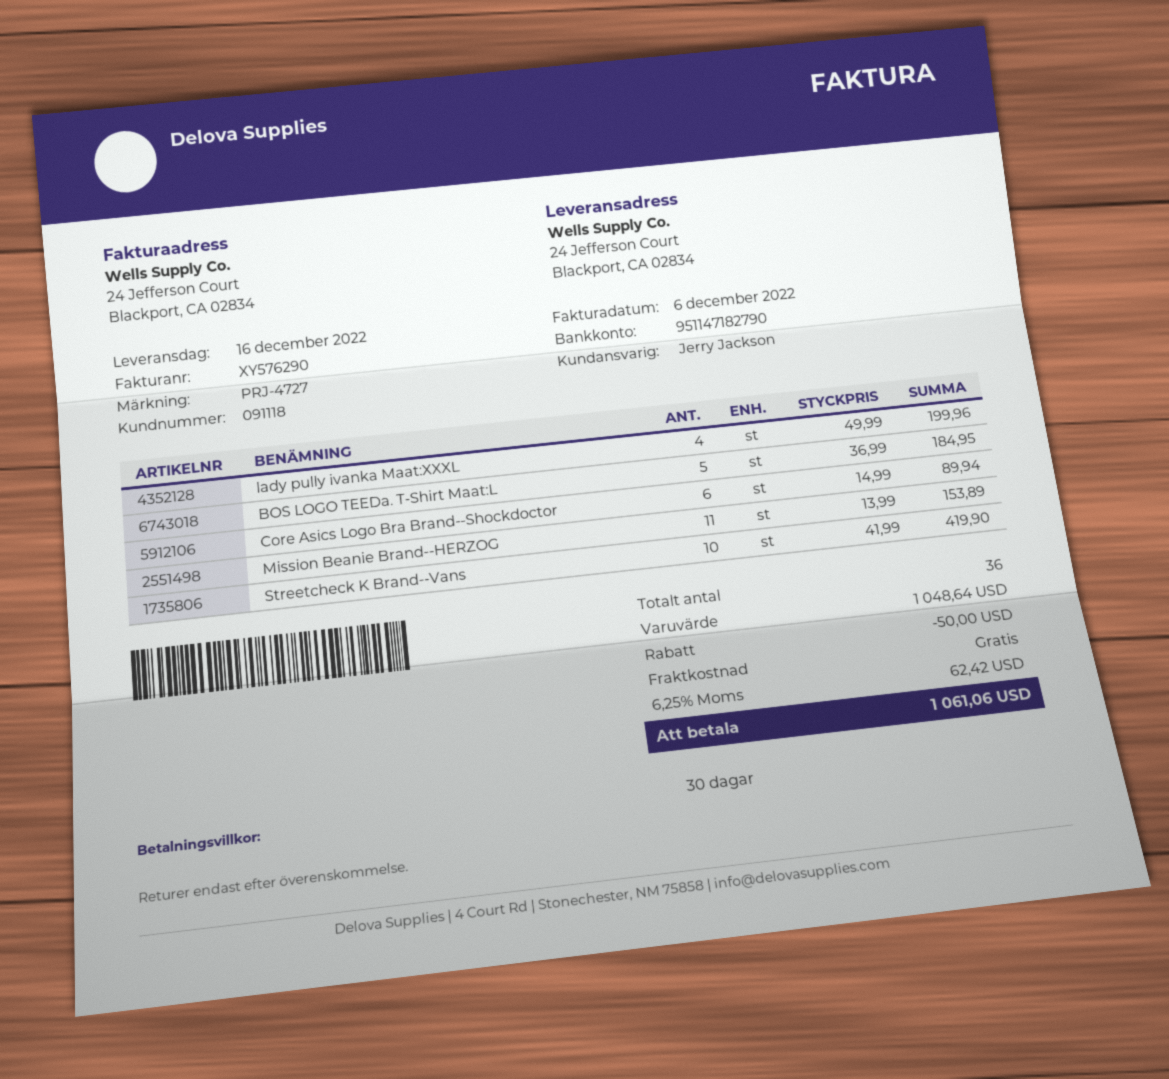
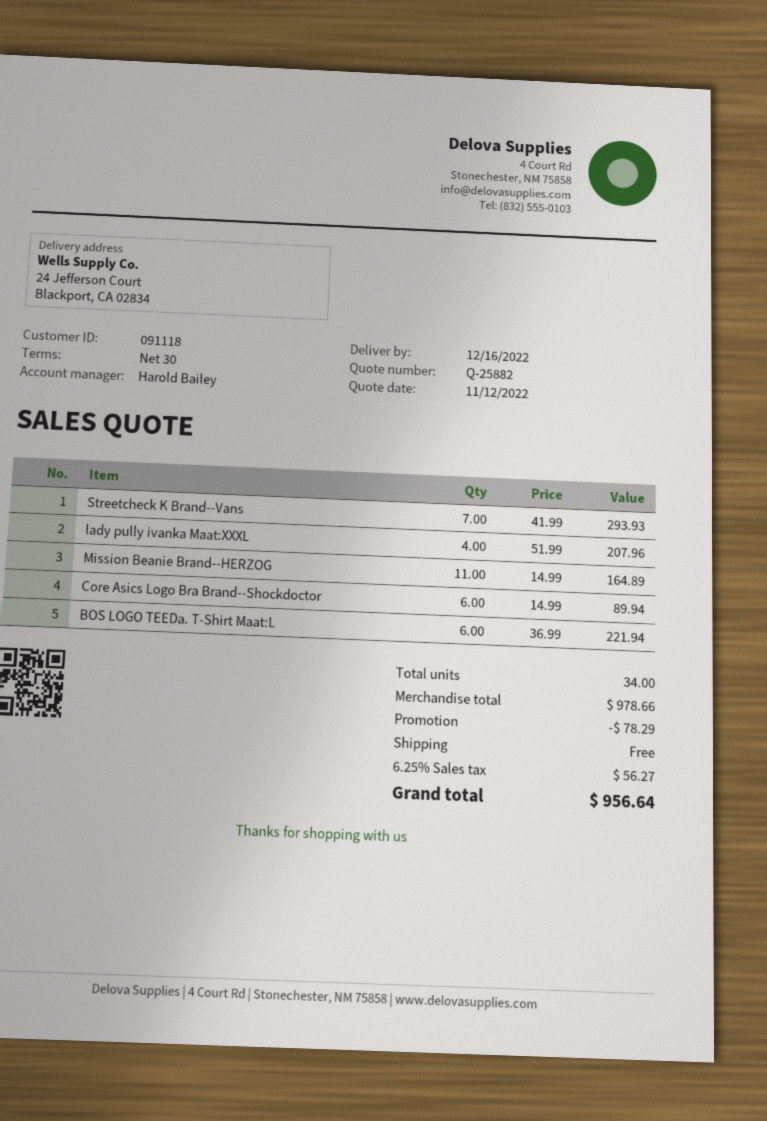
sales rep: Jerry Jackson -> Harold Bailey
lady pully ivanka Maat:XXXL: 4 x 49.99 = 199.96 -> 4 x 51.99 = 207.96
BOS LOGO TEEDa. T-Shirt Maat:L: 5 x 36.99 = 184.95 -> 6 x 36.99 = 221.94
Mission Beanie Brand--HERZOG: 11 x 13.99 = 153.89 -> 11 x 14.99 = 164.89
Streetcheck K Brand--Vans: 10 x 41.99 = 419.90 -> 7 x 41.99 = 293.93
total quantity: 36 -> 34
subtotal: 1048.64 -> 978.66
discount: 50.00 -> 78.29
tax: 6.25% = 62.42 -> 6.25% = 56.27
total: 1061.06 -> 956.64

